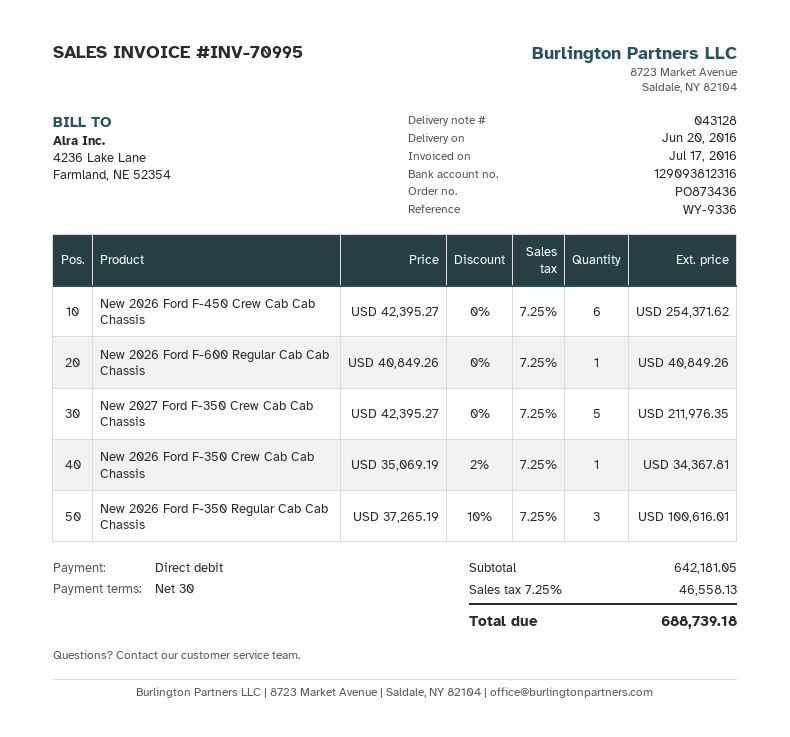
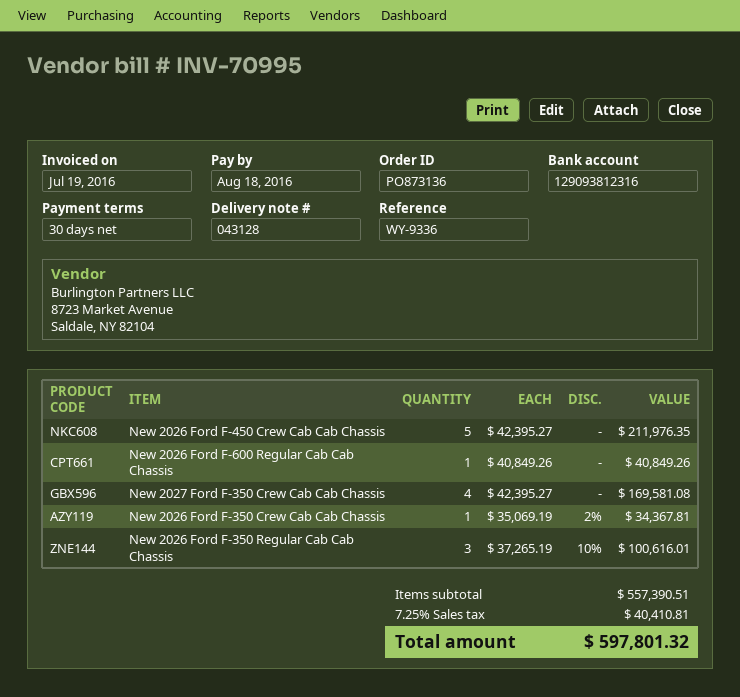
order number: PO873436 -> PO873136
invoice date: 2016-07-17 -> 2016-07-19
New 2026 Ford F-450 Crew Cab Cab Chassis: 6 x 42395.27 = 254371.62 -> 5 x 42395.27 = 211976.35
New 2027 Ford F-350 Crew Cab Cab Chassis: 5 x 42395.27 = 211976.35 -> 4 x 42395.27 = 169581.08
subtotal: 642181.05 -> 557390.51
tax: 7.25% = 46558.13 -> 7.25% = 40410.81
total: 688739.18 -> 597801.32

